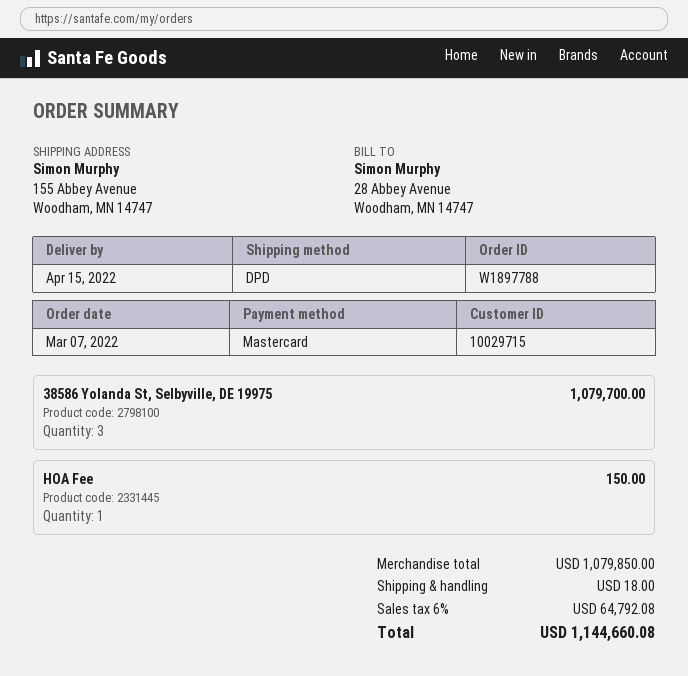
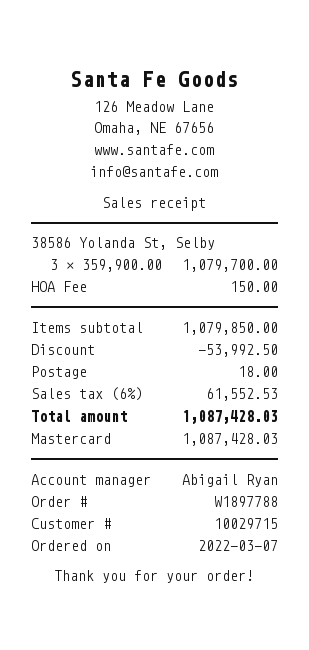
discount: none -> 53992.50
tax: 6% = 64792.08 -> 6% = 61552.53
total: 1144660.08 -> 1087428.03

